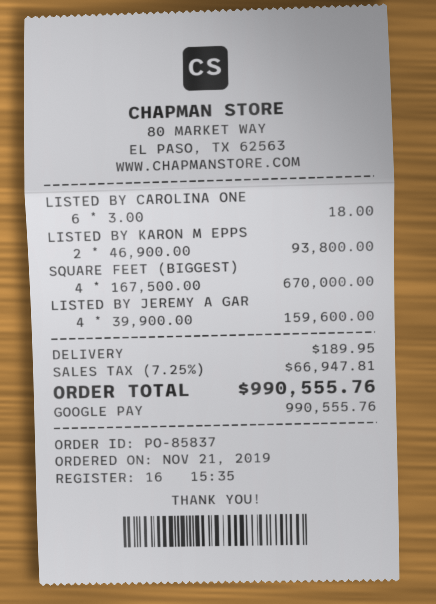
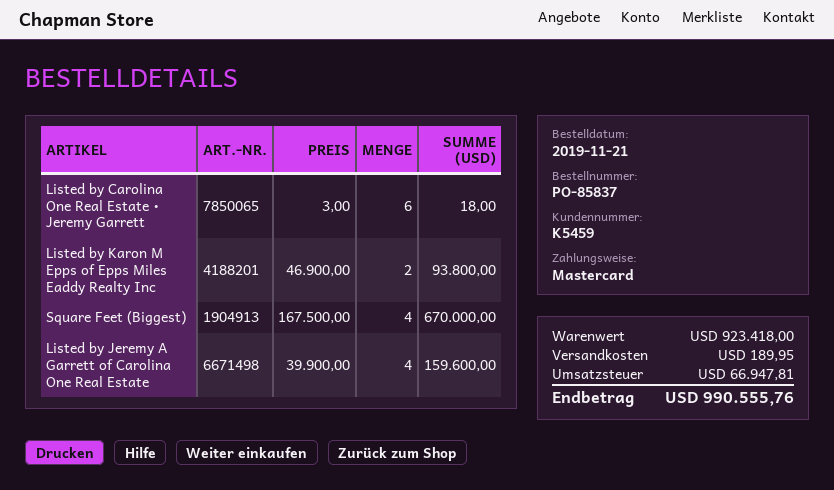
payment method: Google Pay -> Mastercard

